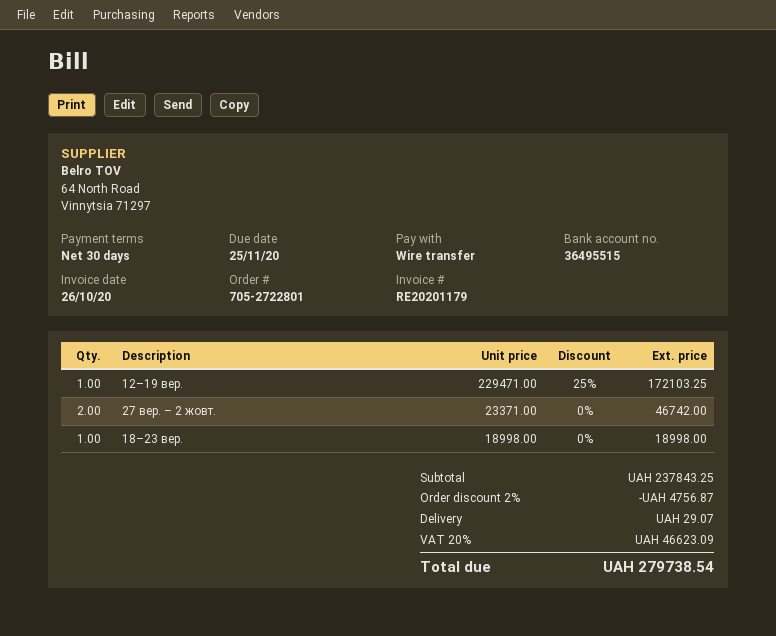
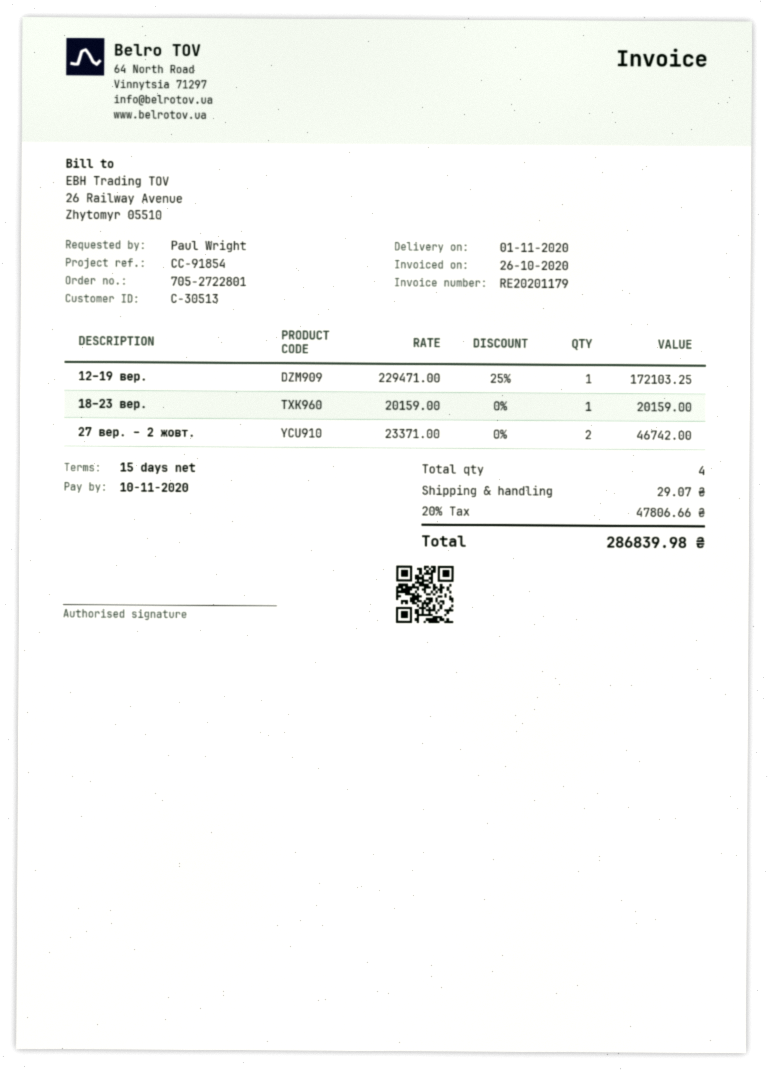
payment terms: 30 days -> 15 days
due date: 2020-11-25 -> 2020-11-10
18–23 вер.: 1 x 18998.00 = 18998.00 -> 1 x 20159.00 = 20159.00
discount: 2% = 4756.87 -> none
tax: 20% = 46623.09 -> 20% = 47806.66
total: 279738.54 -> 286839.98

